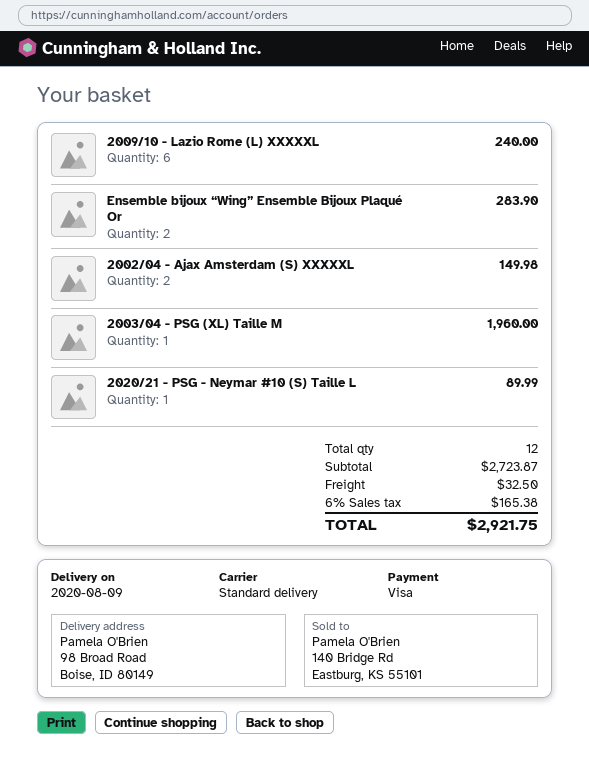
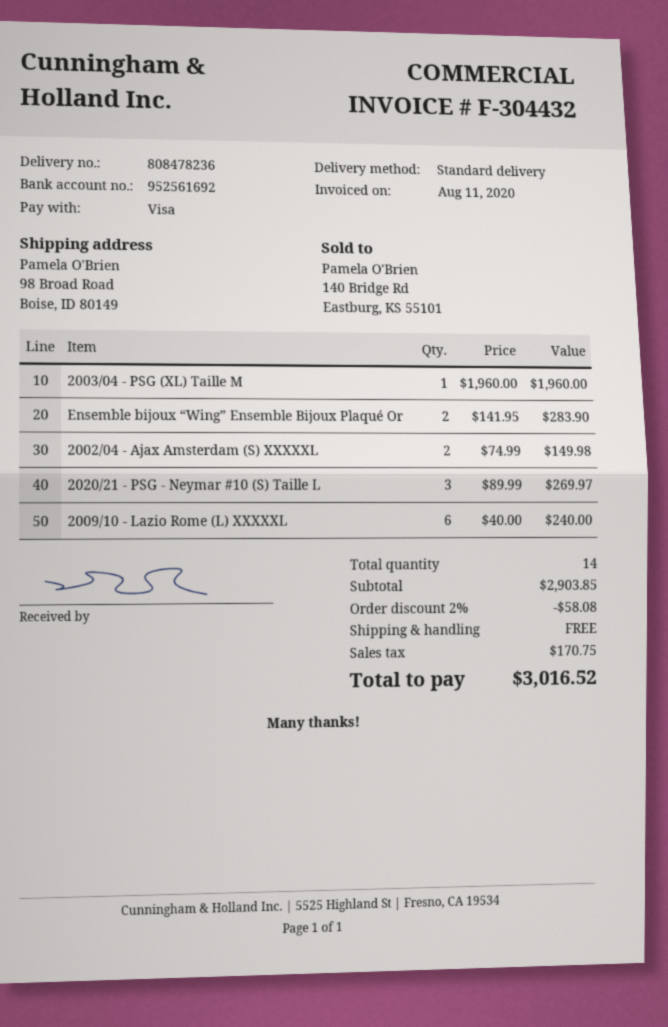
2020/21 - PSG - Neymar #10 (S) Taille L: 1 for 89.99 -> 3 for 269.97
total quantity: 12 -> 14
subtotal: 2723.87 -> 2903.85
discount: none -> 2% = 58.08
shipping: 32.50 -> 0.00
tax: 165.38 -> 170.75
total: 2921.75 -> 3016.52

